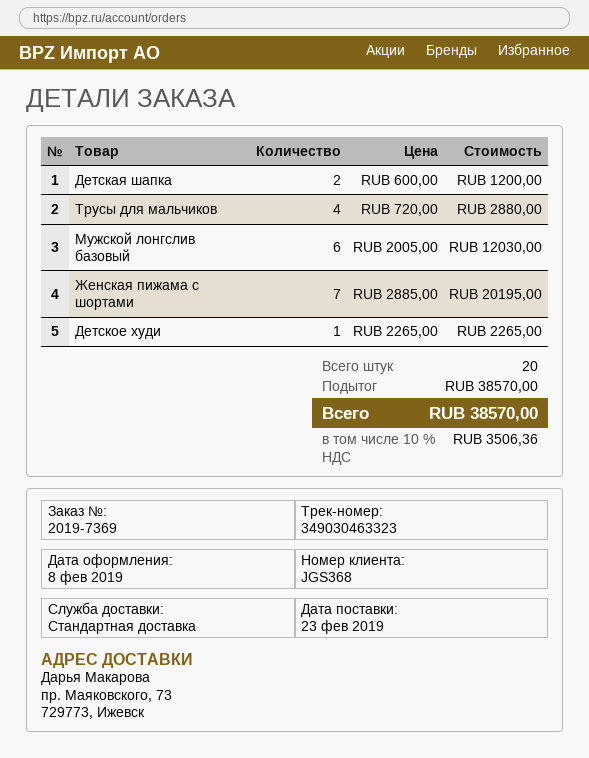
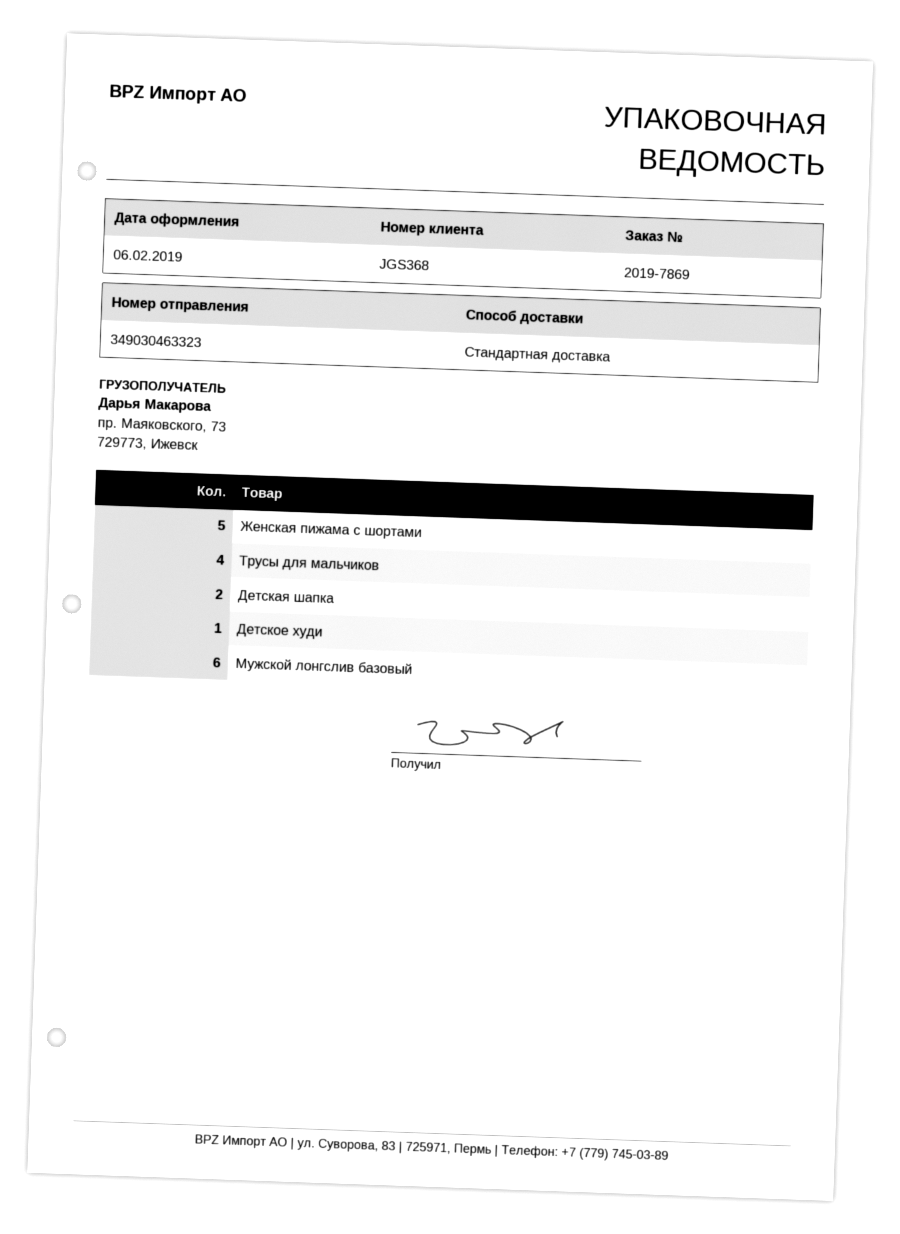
order number: 2019-7369 -> 2019-7869
order date: 2019-02-08 -> 2019-02-06
Женская пижама с шортами: 7 -> 5

